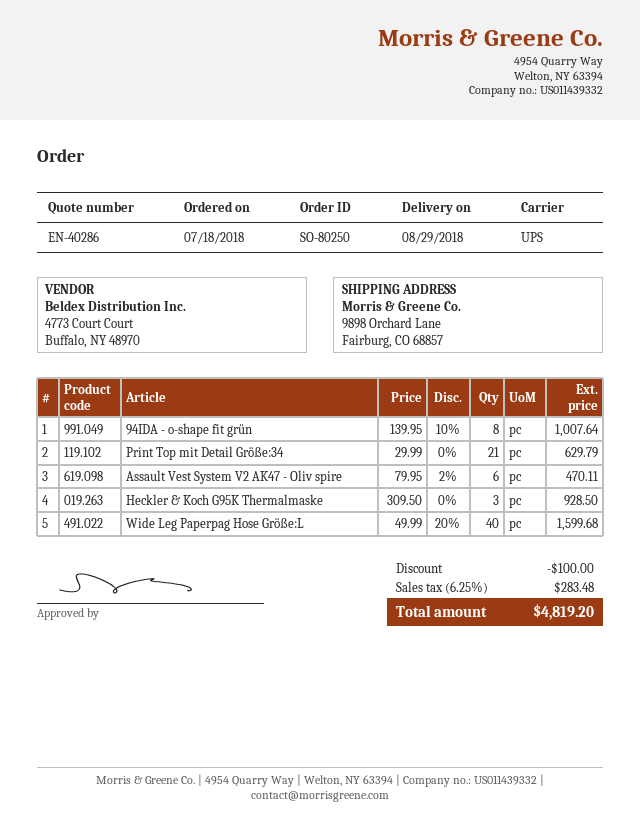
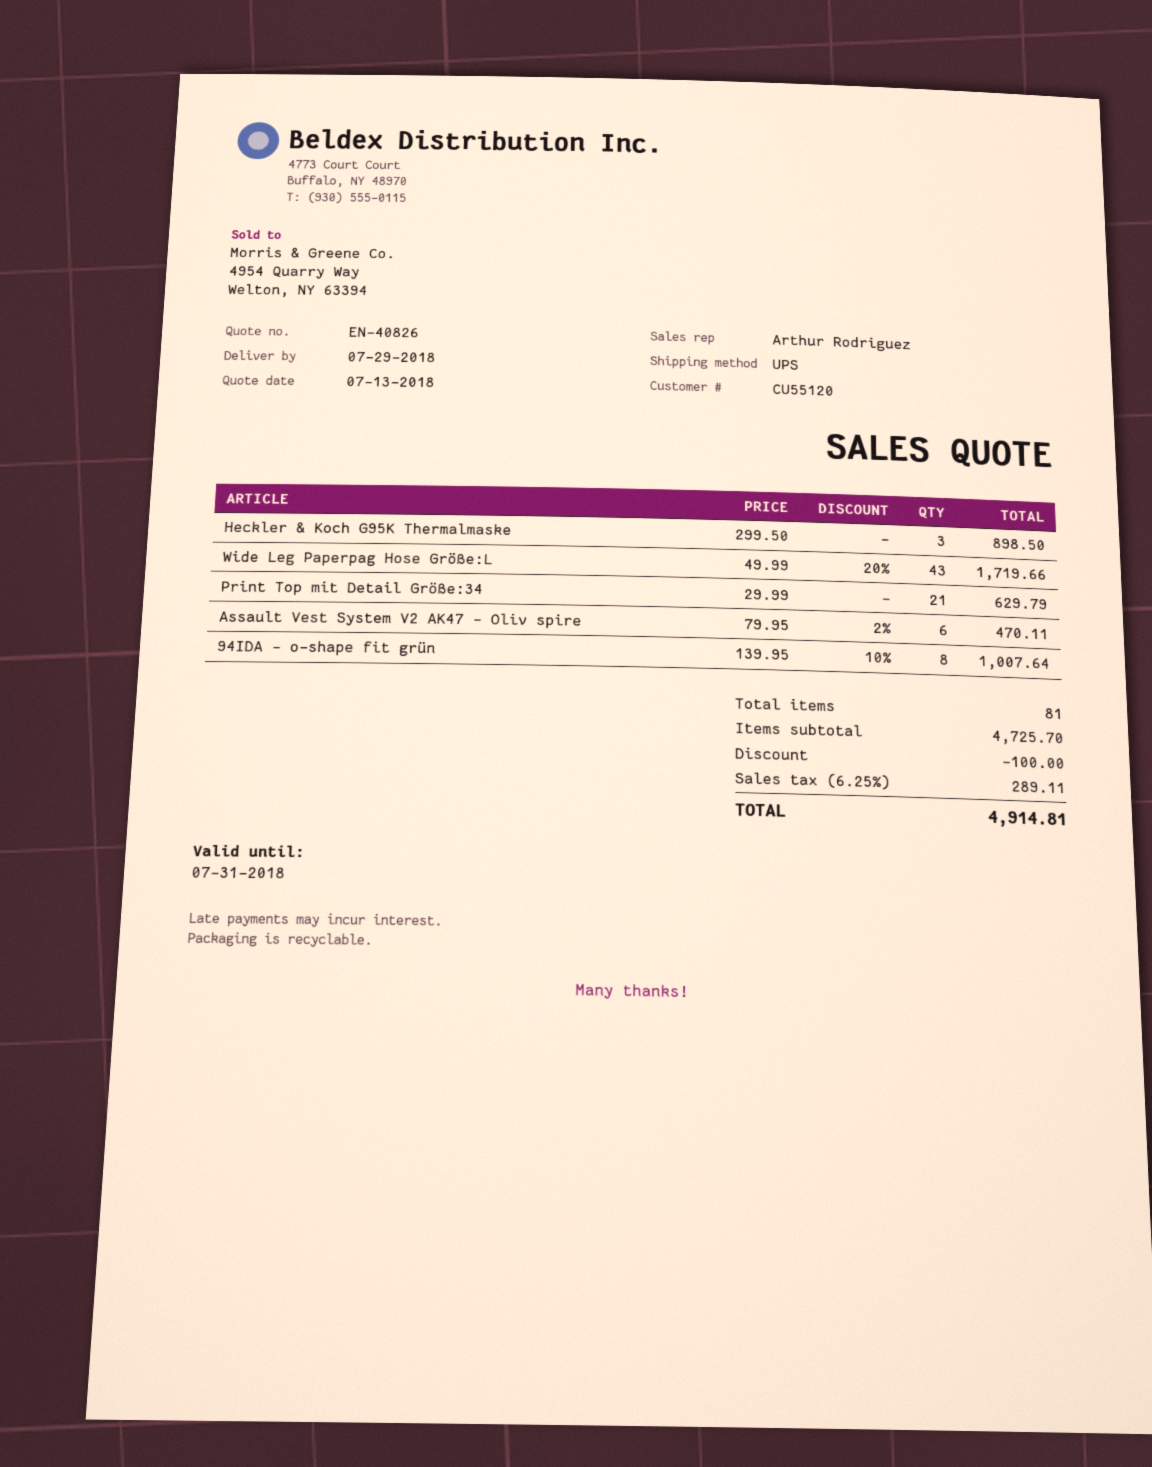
quote number: EN-40286 -> EN-40826
delivery date: 2018-08-29 -> 2018-07-29
Heckler & Koch G95K Thermalmaske: 3 x 309.50 = 928.50 -> 3 x 299.50 = 898.50
Wide Leg Paperpag Hose Größe:L: 40 x 49.99 - 20% = 1599.68 -> 43 x 49.99 - 20% = 1719.66
tax: 6.25% = 283.48 -> 6.25% = 289.11
total: 4819.20 -> 4914.81

